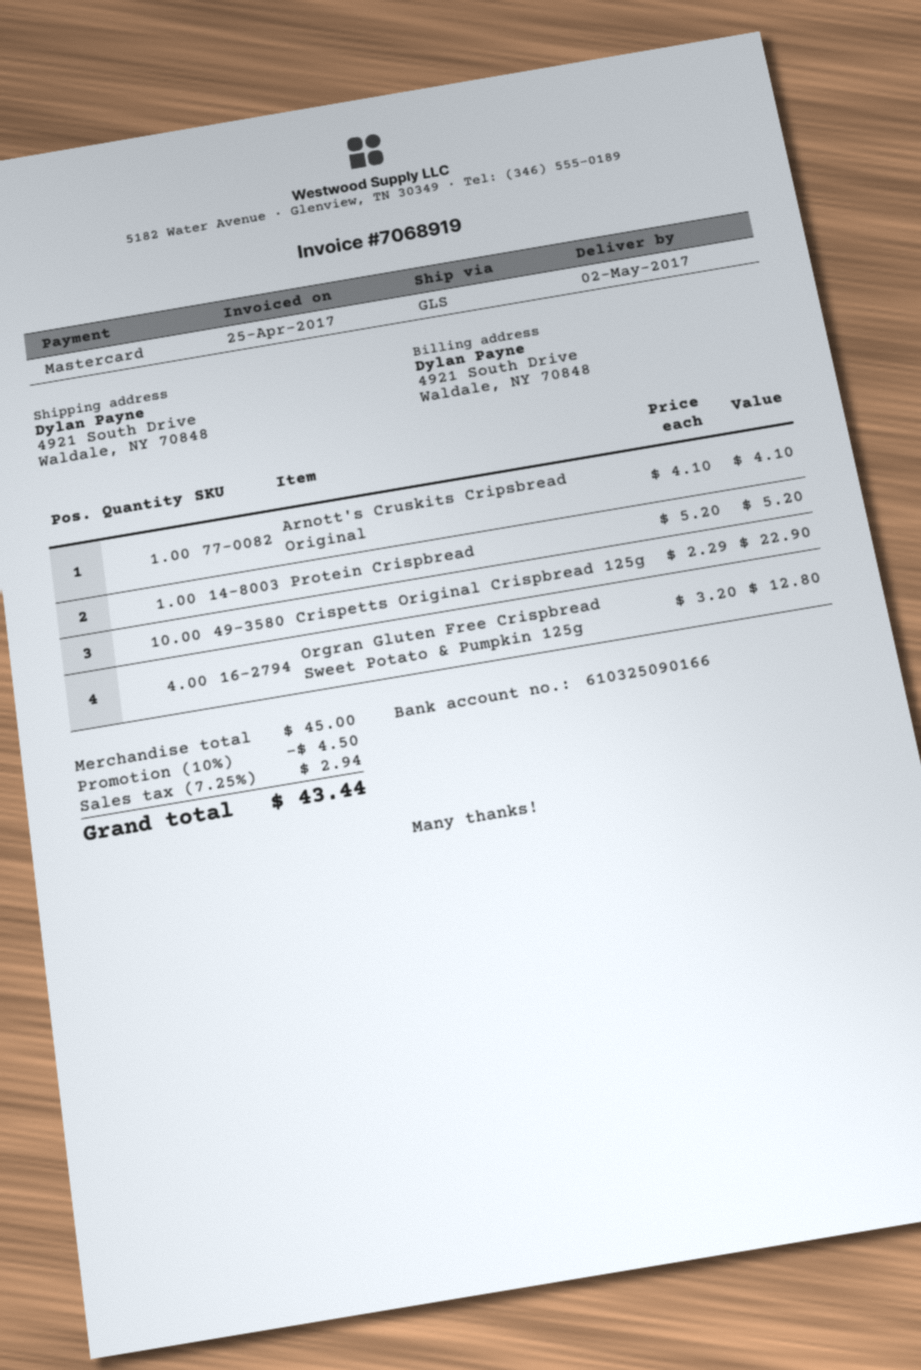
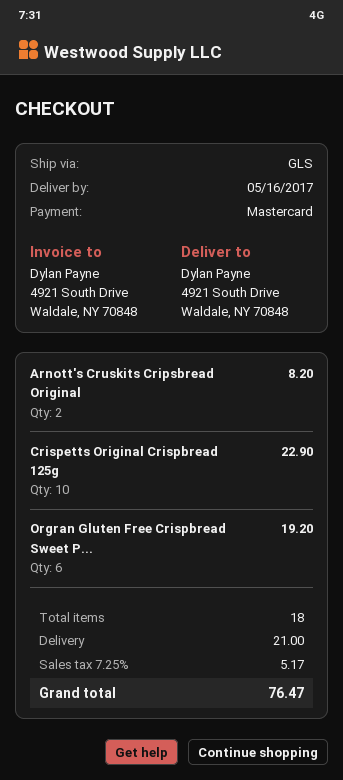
delivery date: 2017-05-02 -> 2017-05-16
Arnott's Cruskits Cripsbread Original: 1 for 4.10 -> 2 for 8.20
Protein Crispbread: 1 for 5.20 -> none
Orgran Gluten Free Crispbread Sweet Potato & Pumpkin 125g: 4 for 12.80 -> 6 for 19.20
discount: 10% = 4.50 -> none
shipping: none -> 21.00
tax: 7.25% = 2.94 -> 7.25% = 5.17
total: 43.44 -> 76.47

